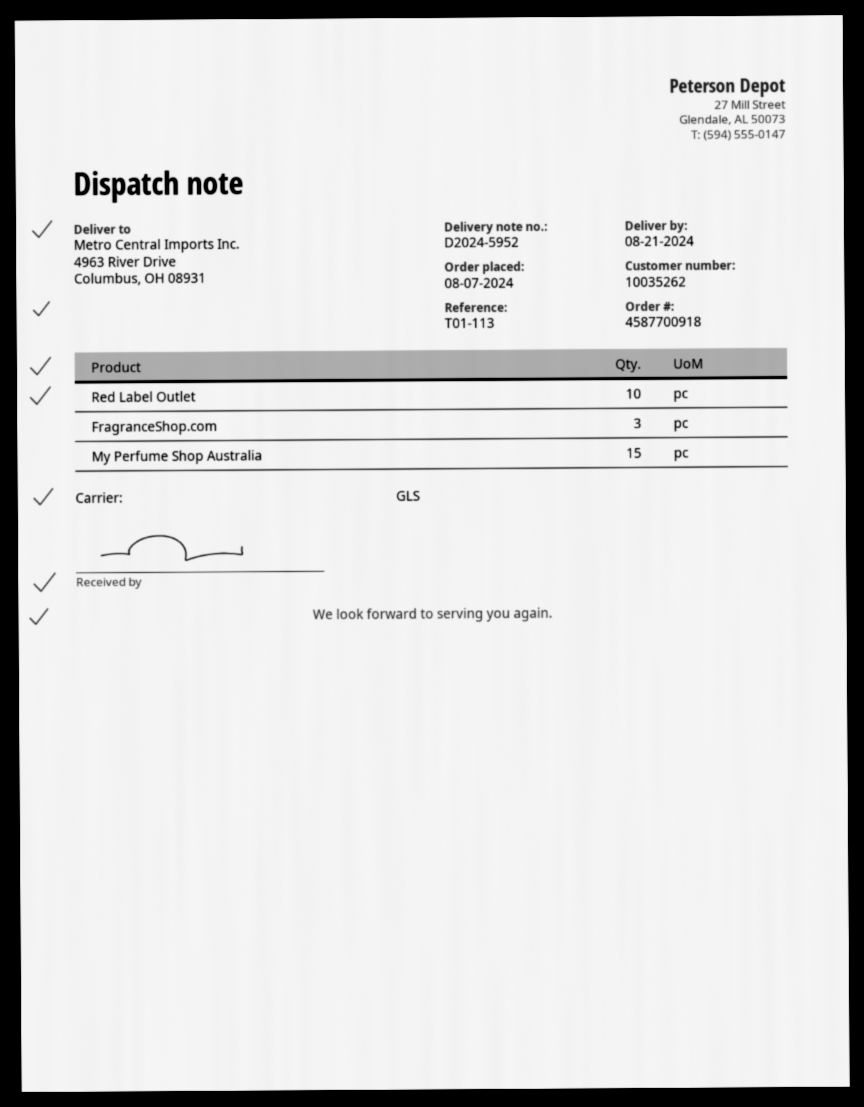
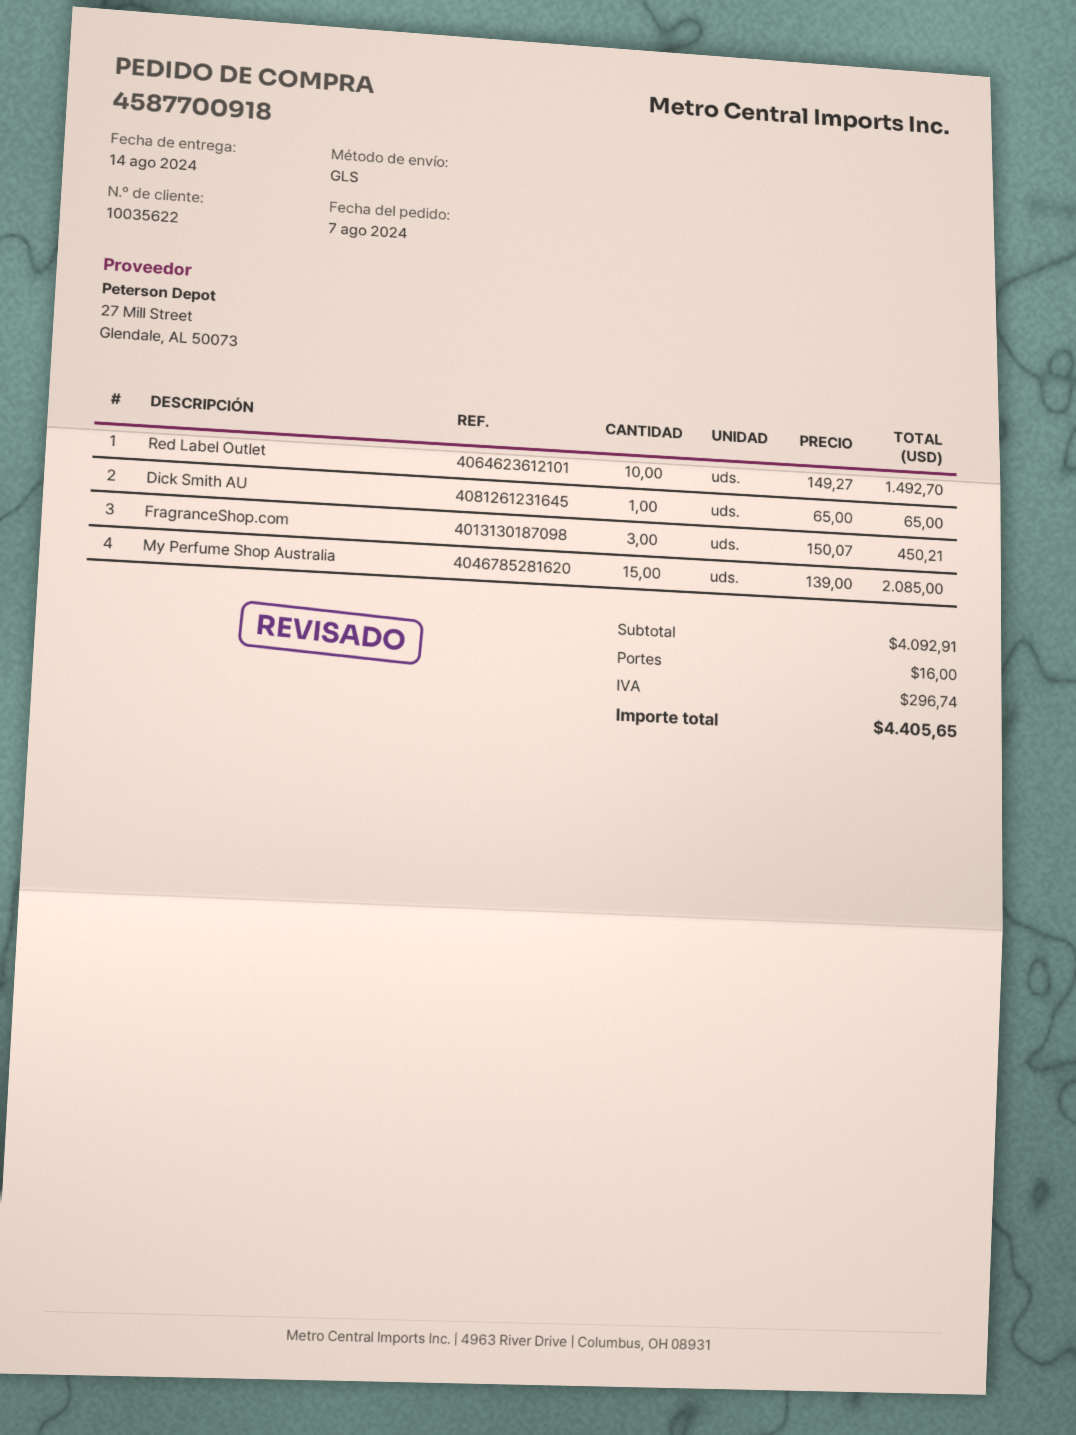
delivery date: 2024-08-21 -> 2024-08-14
customer number: 10035262 -> 10035622
Dick Smith AU: none -> 1

